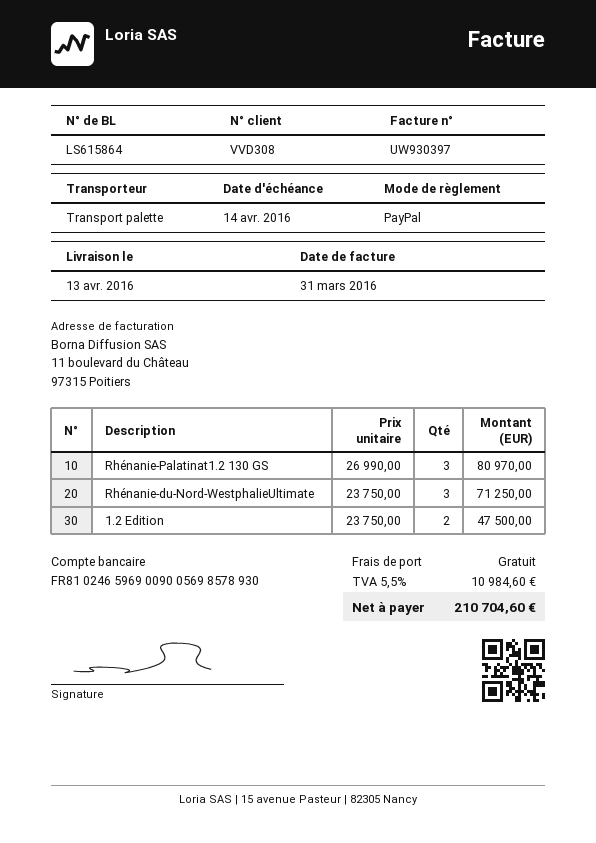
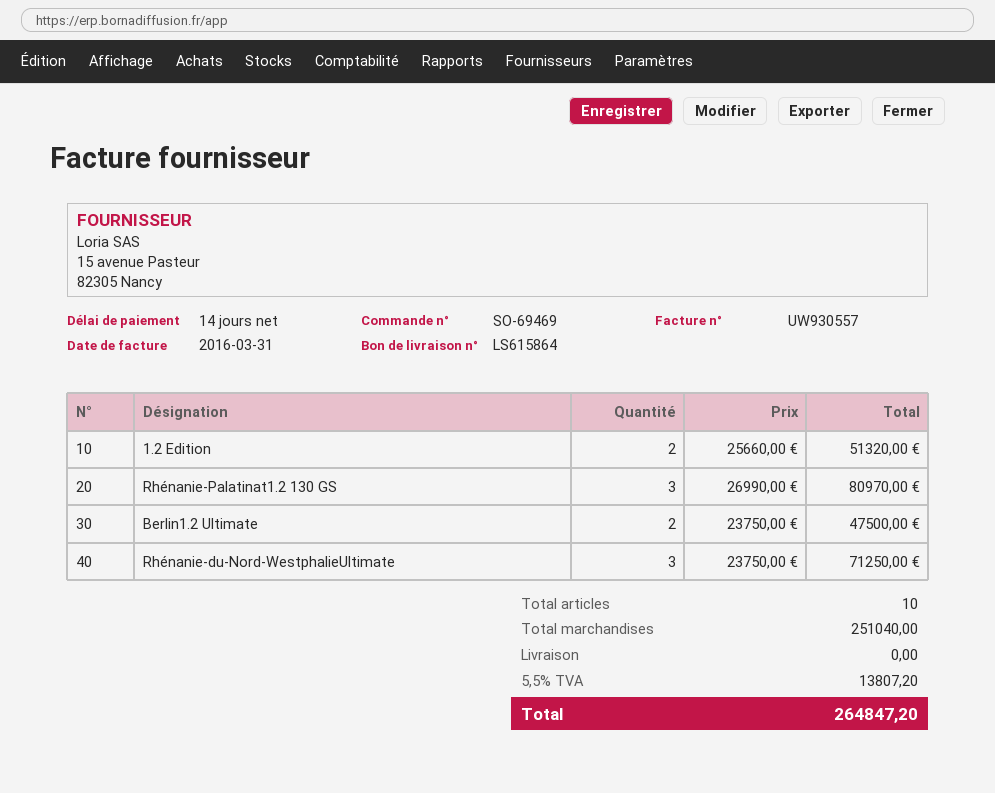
invoice number: UW930397 -> UW930557
1.2 Edition: 2 x 23750.00 = 47500.00 -> 2 x 25660.00 = 51320.00
Berlin1.2 Ultimate: none -> 2 x 23750.00 = 47500.00
tax: 5.5% = 10984.60 -> 5.5% = 13807.20
total: 210704.60 -> 264847.20

